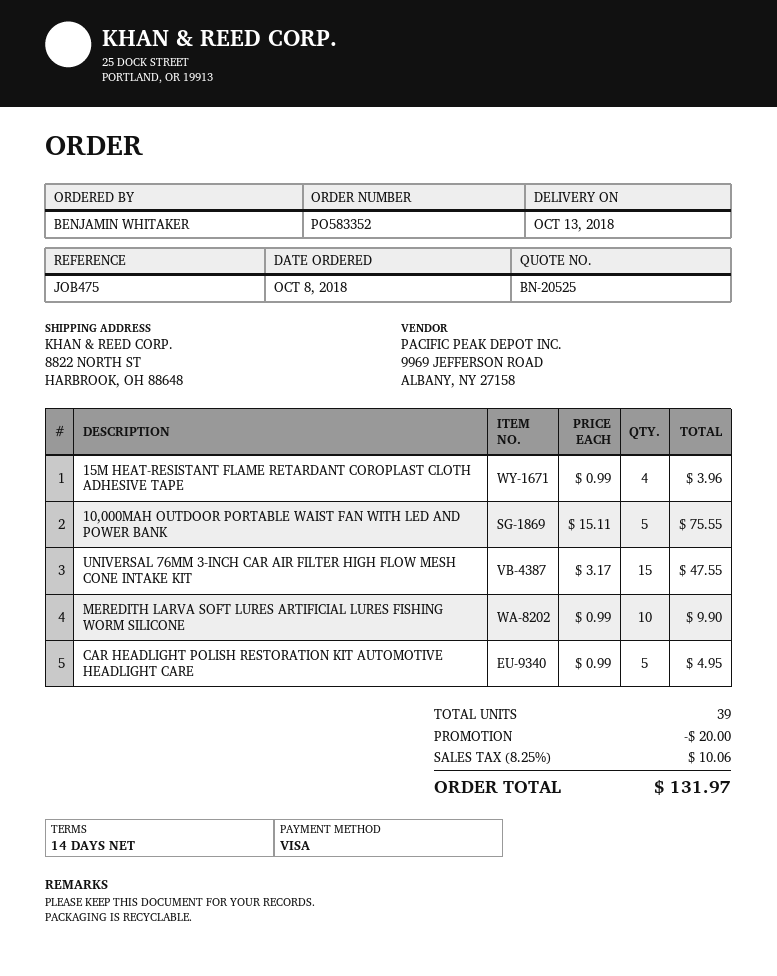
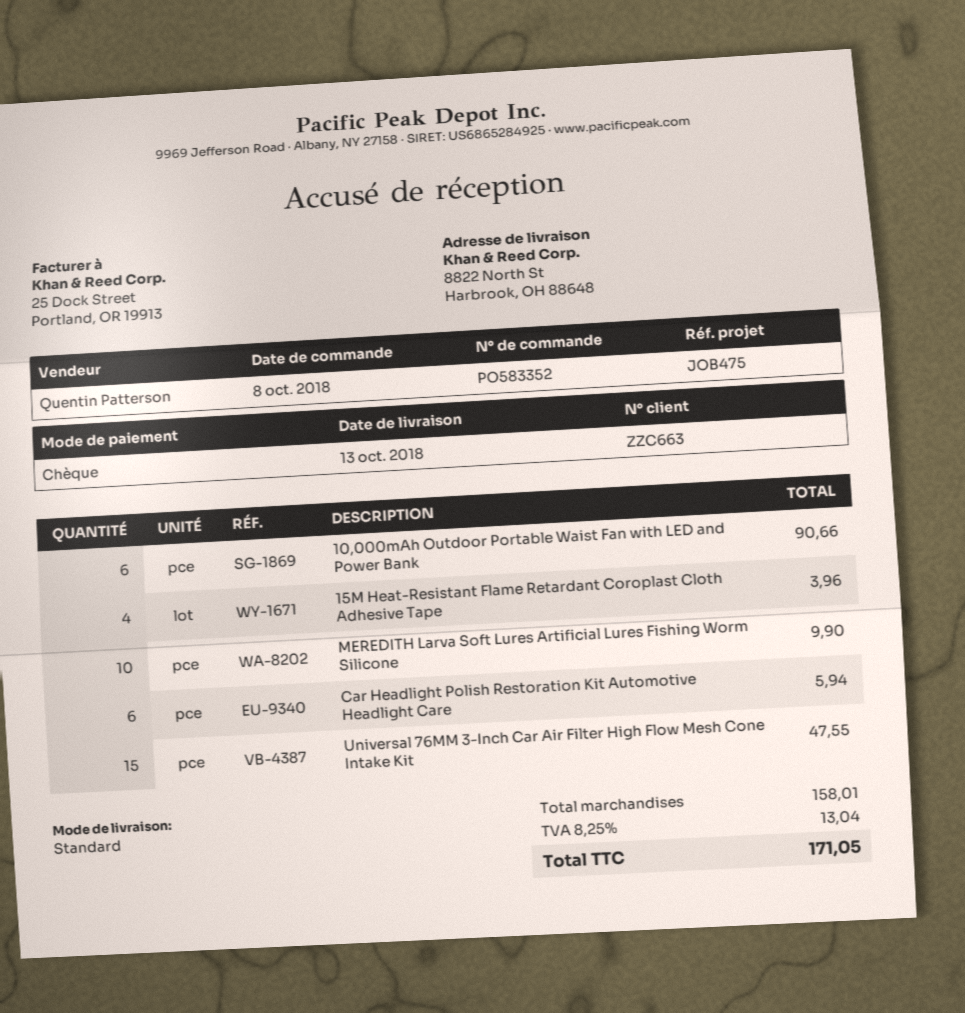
payment method: Visa -> cheque
10,000MAH OUTDOOR PORTABLE WAIST FAN WITH LED AND POWER BANK: 5 for 75.55 -> 6 for 90.66
CAR HEADLIGHT POLISH RESTORATION KIT AUTOMOTIVE HEADLIGHT CARE: 5 for 4.95 -> 6 for 5.94
discount: 20.00 -> none
tax: 8.25% = 10.06 -> 8.25% = 13.04
total: 131.97 -> 171.05

